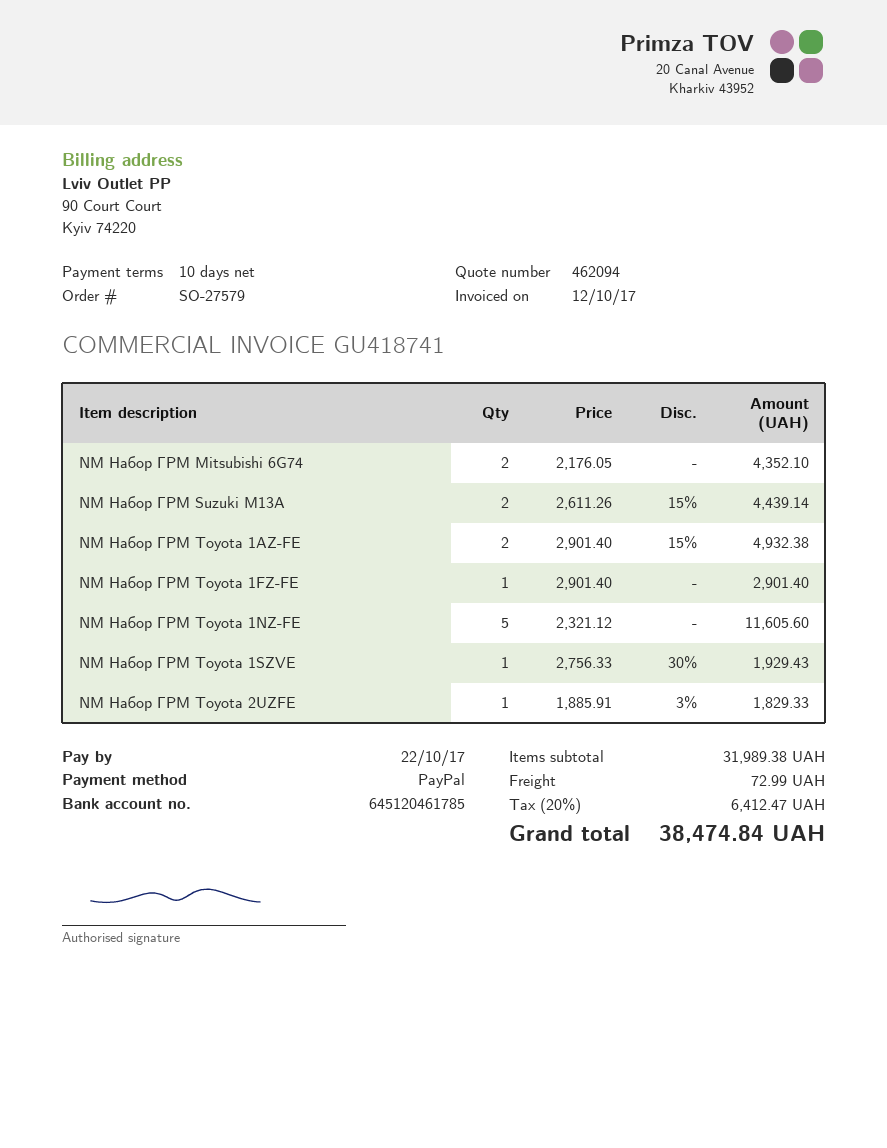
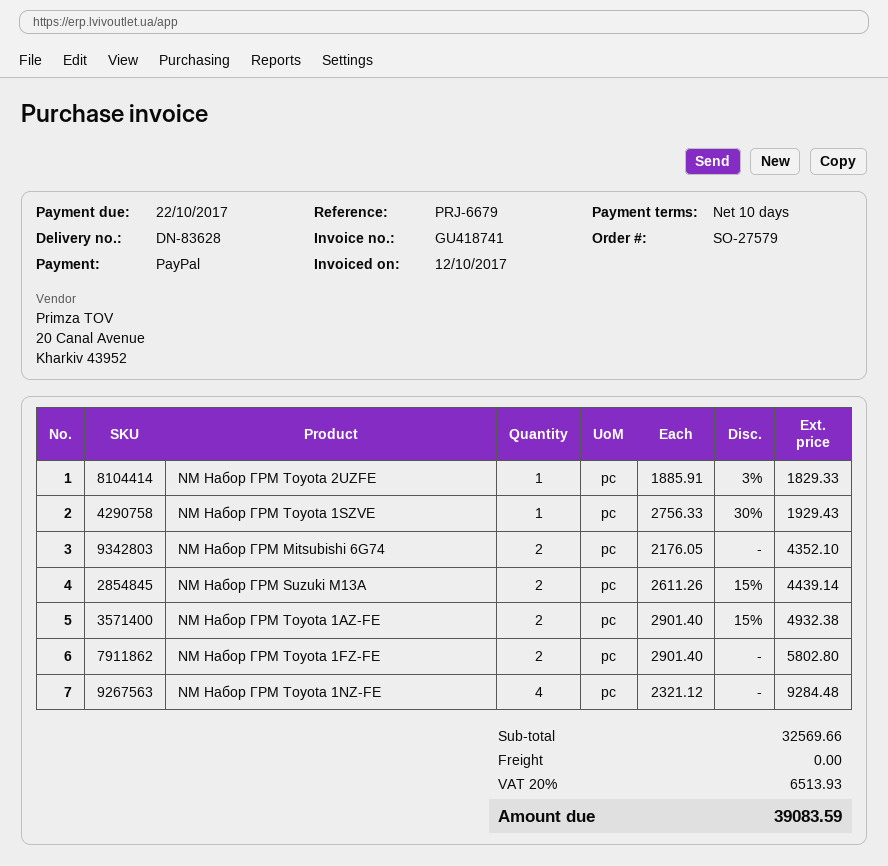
NM Набор ГРМ Toyota 1FZ-FE: 1 x 2901.40 = 2901.40 -> 2 x 2901.40 = 5802.80
NM Набор ГРМ Toyota 1NZ-FE: 5 x 2321.12 = 11605.60 -> 4 x 2321.12 = 9284.48
subtotal: 31989.38 -> 32569.66
shipping: 72.99 -> 0.00
tax: 20% = 6412.47 -> 20% = 6513.93
total: 38474.84 -> 39083.59

